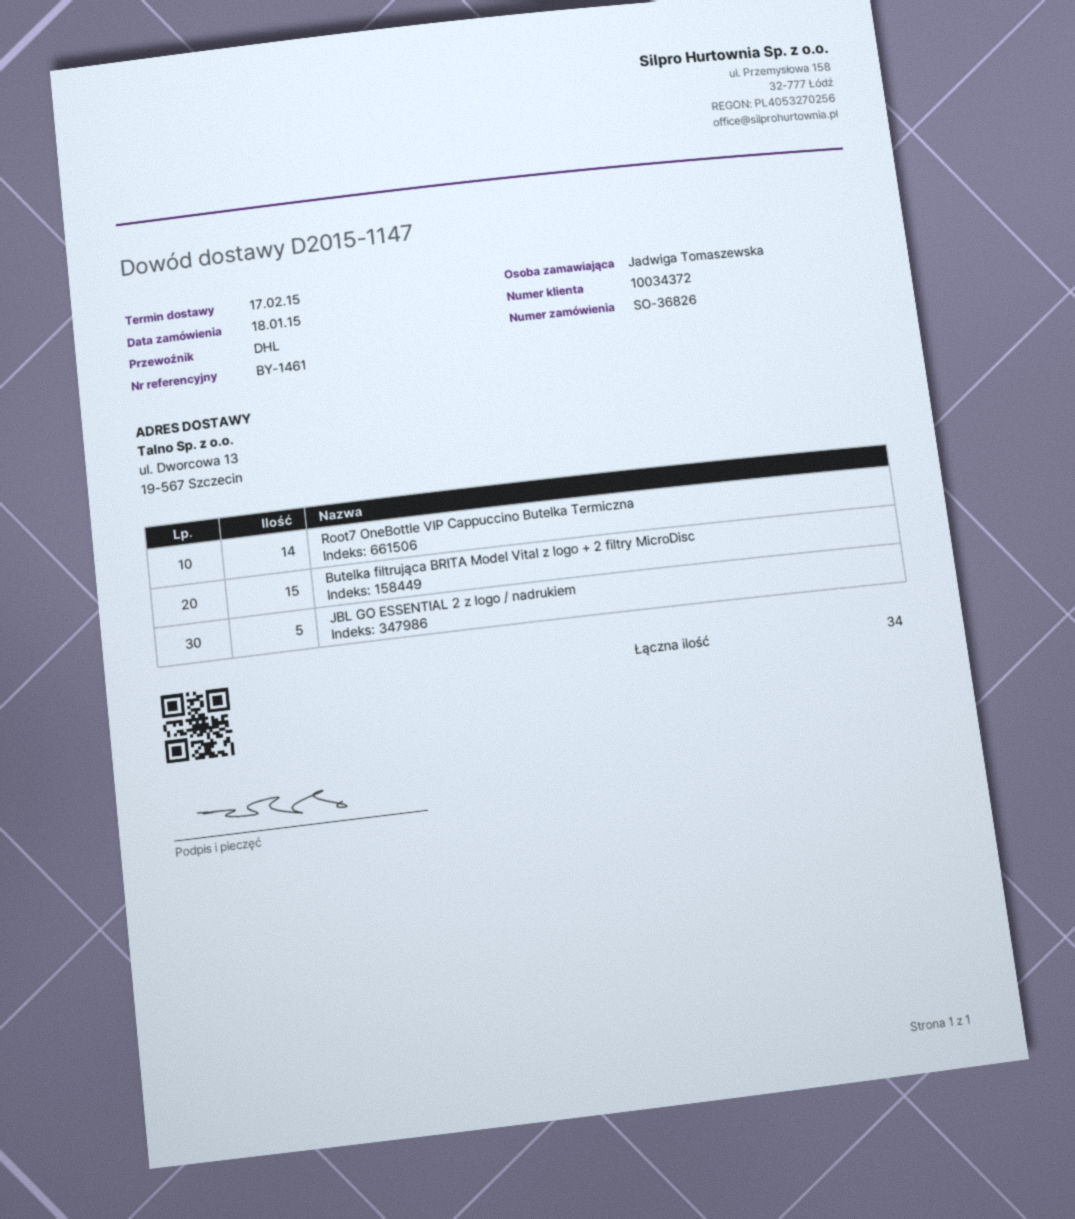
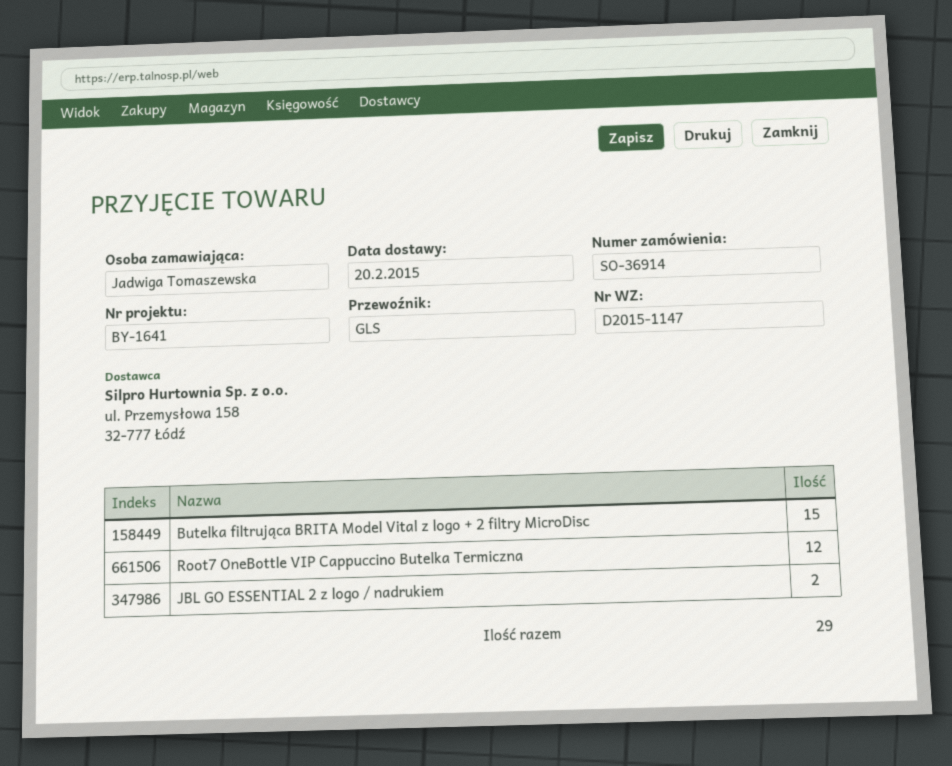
order number: SO-36826 -> SO-36914
delivery date: 2015-02-17 -> 2015-02-20
reference: BY-1461 -> BY-1641
shipping method: DHL -> GLS
Root7 OneBottle VIP Cappuccino Butelka Termiczna: 14 -> 12
JBL GO ESSENTIAL 2 z logo / nadrukiem: 5 -> 2
total quantity: 34 -> 29

